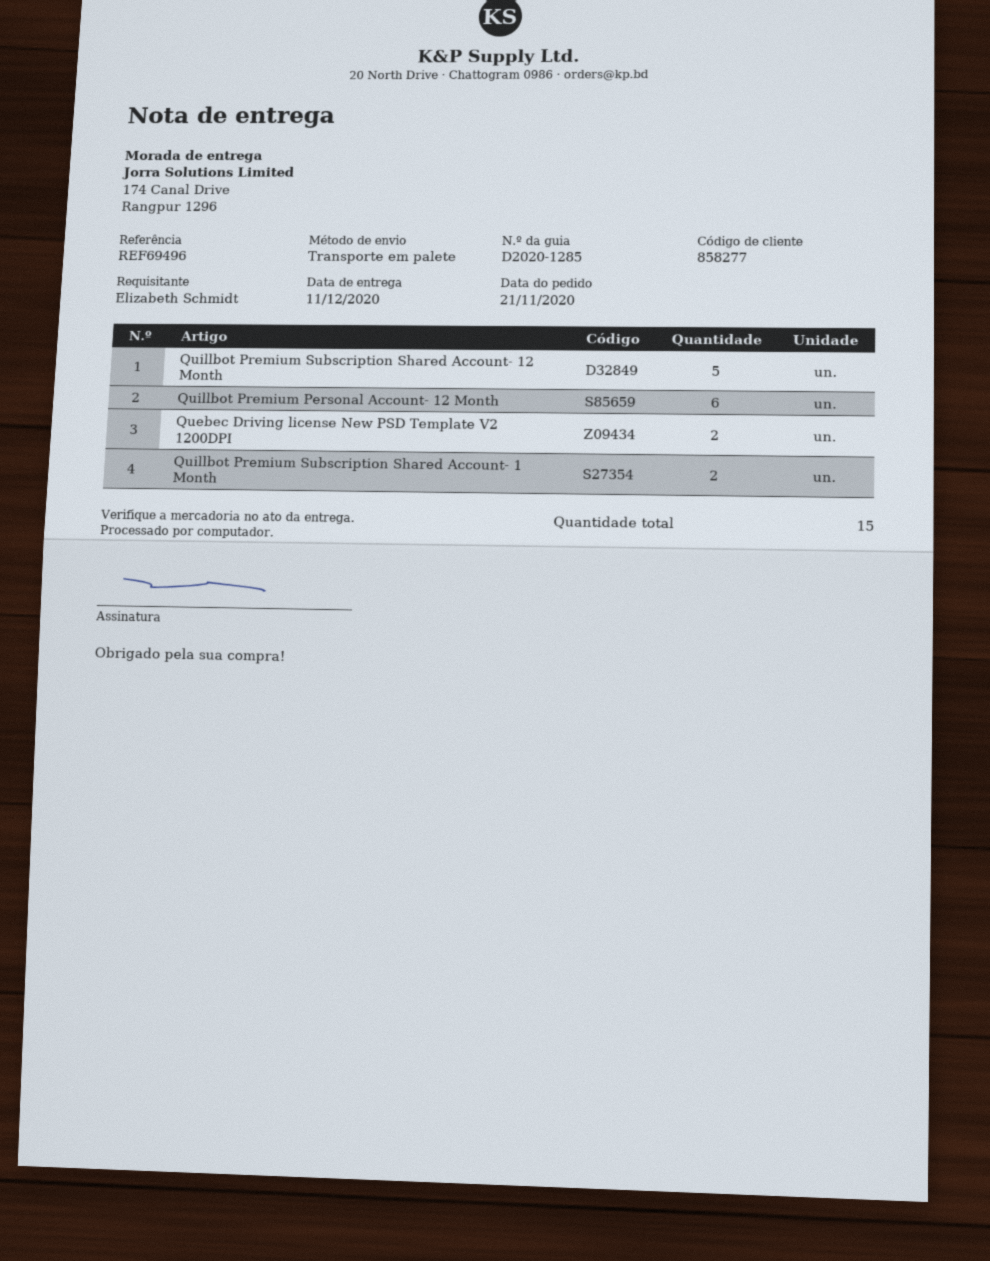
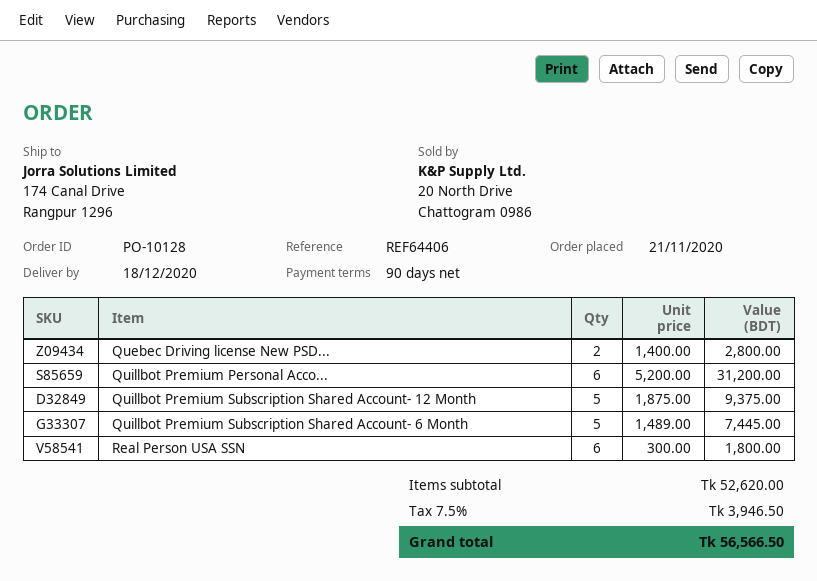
delivery date: 2020-12-11 -> 2020-12-18
reference: REF69496 -> REF64406
Quillbot Premium Subscription Shared Account- 1 Month: 2 -> none
Quillbot Premium Subscription Shared Account- 6 Month: none -> 5
Real Person USA SSN: none -> 6

